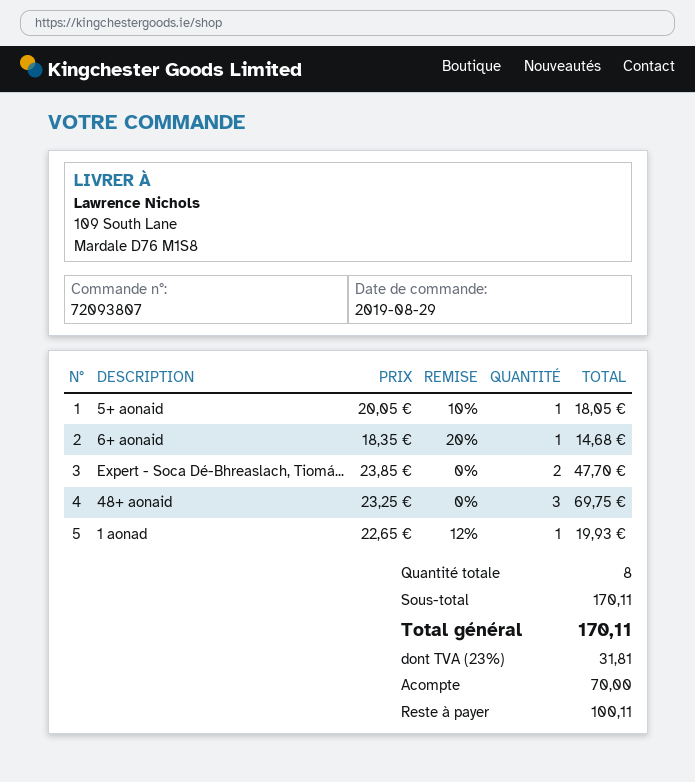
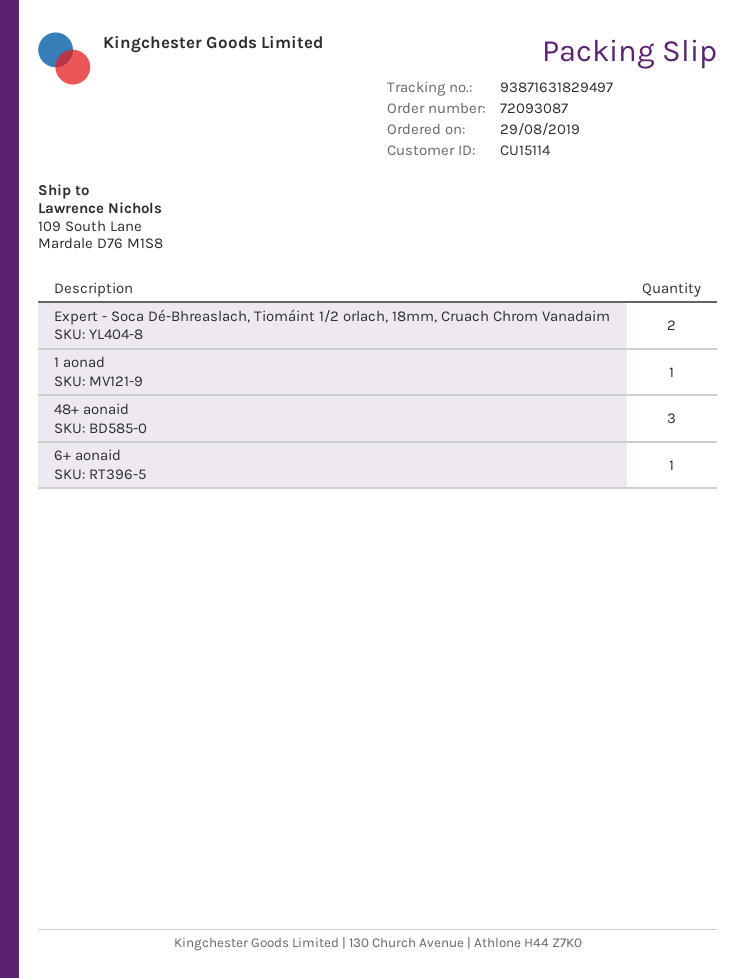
order number: 72093807 -> 72093087
5+ aonaid: 1 -> none

